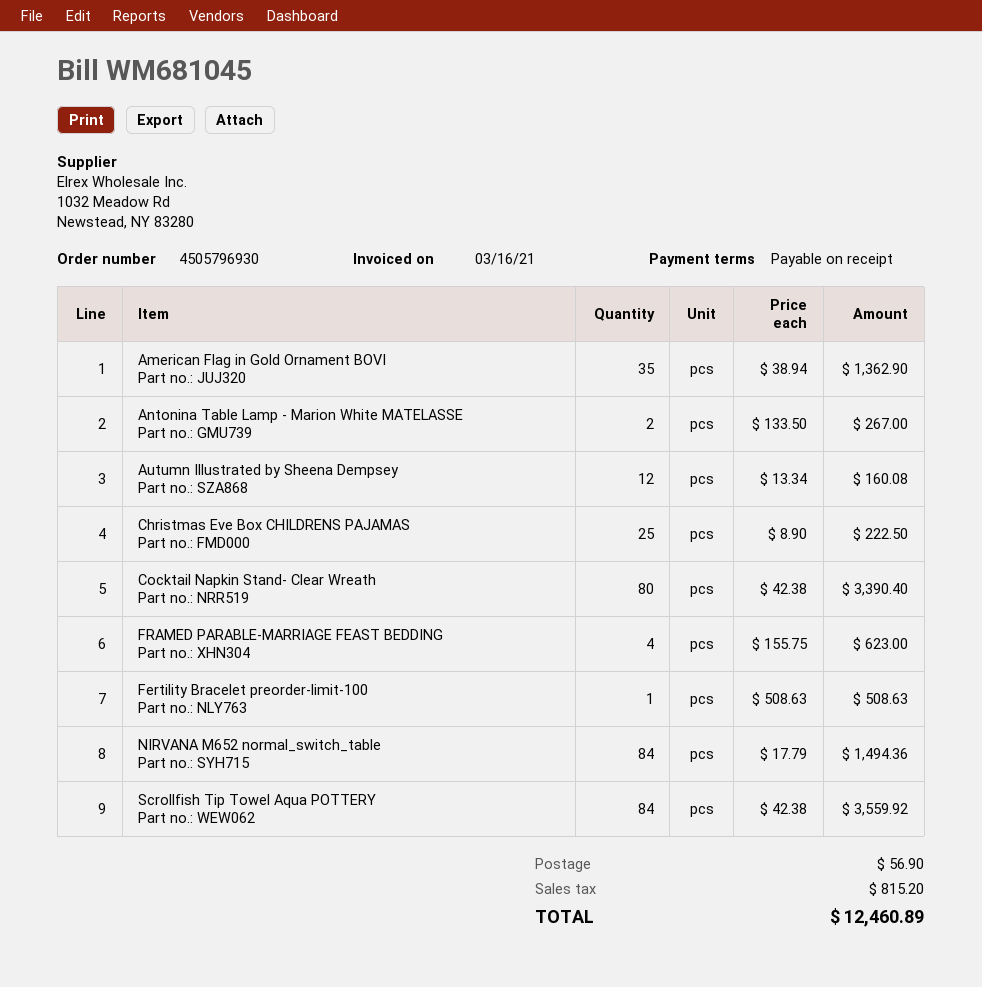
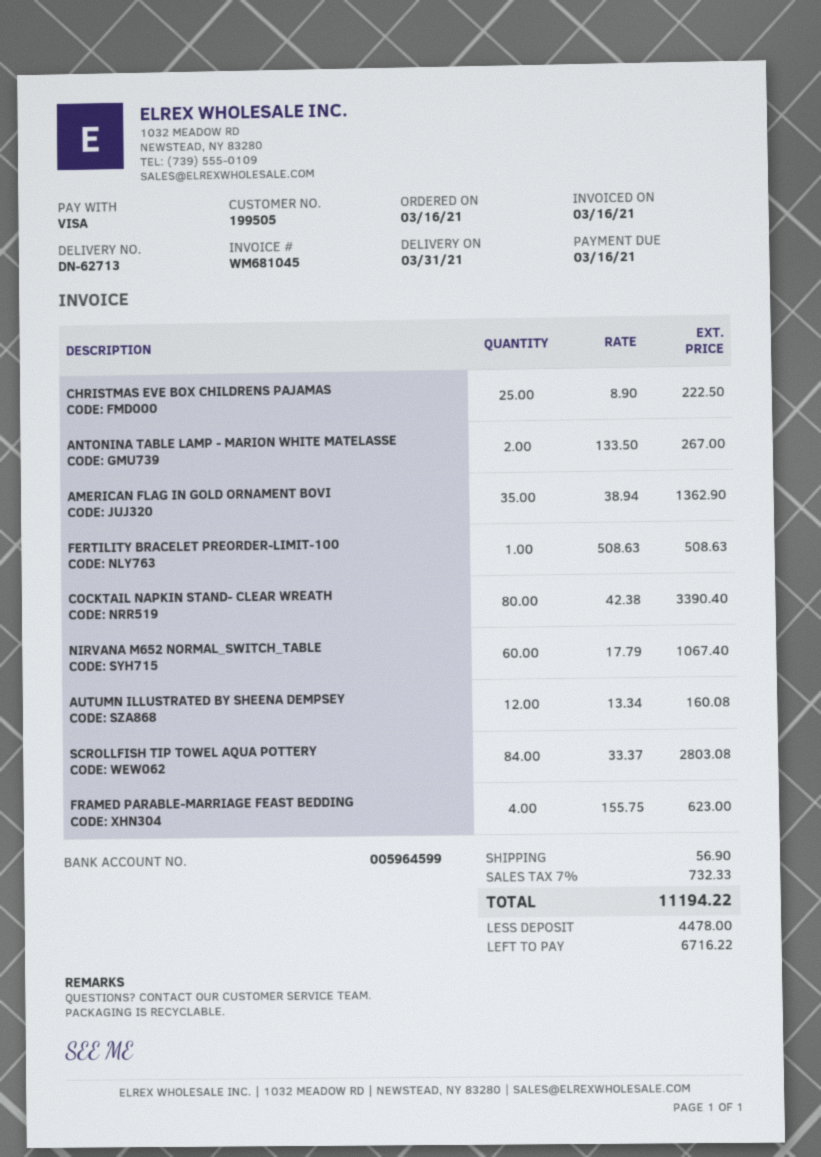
NIRVANA M652 normal_switch_table: 84 x 17.79 = 1494.36 -> 60 x 17.79 = 1067.40
Scrollfish Tip Towel Aqua POTTERY: 84 x 42.38 = 3559.92 -> 84 x 33.37 = 2803.08
tax: 815.20 -> 732.33
total: 12460.89 -> 11194.22

